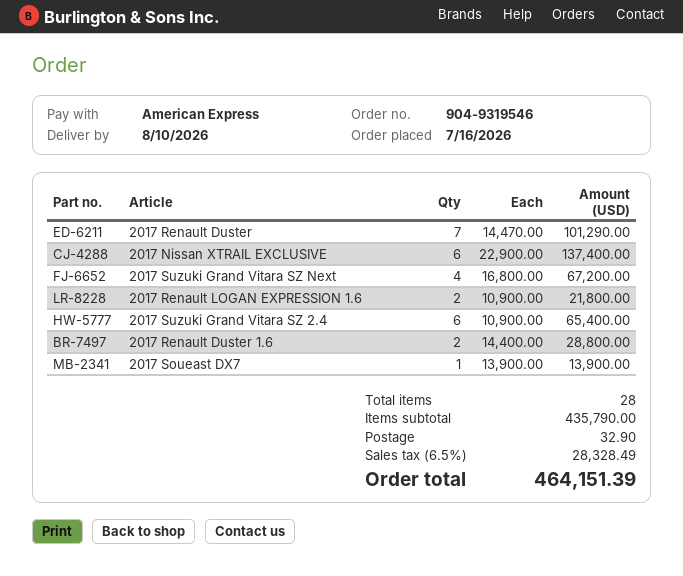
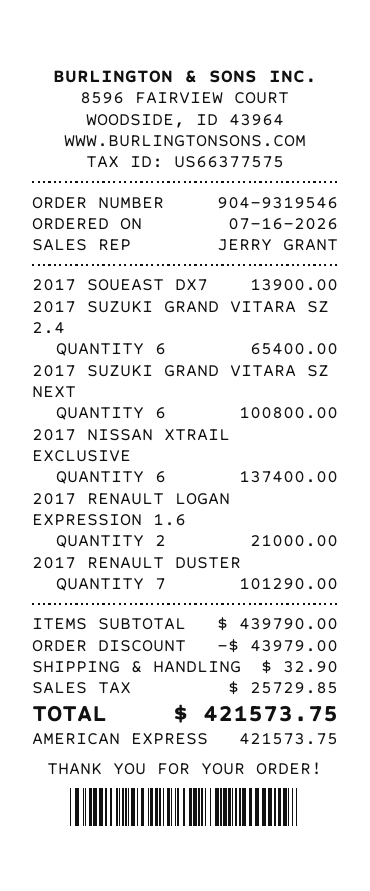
2017 Suzuki Grand Vitara SZ Next: 4 for 67200.00 -> 6 for 100800.00
2017 Renault LOGAN EXPRESSION 1.6: 2 for 21800.00 -> 2 for 21000.00
2017 Renault Duster 1.6: 2 for 28800.00 -> none
subtotal: 435790.00 -> 439790.00
discount: none -> 43979.00
tax: 28328.49 -> 25729.85
total: 464151.39 -> 421573.75

